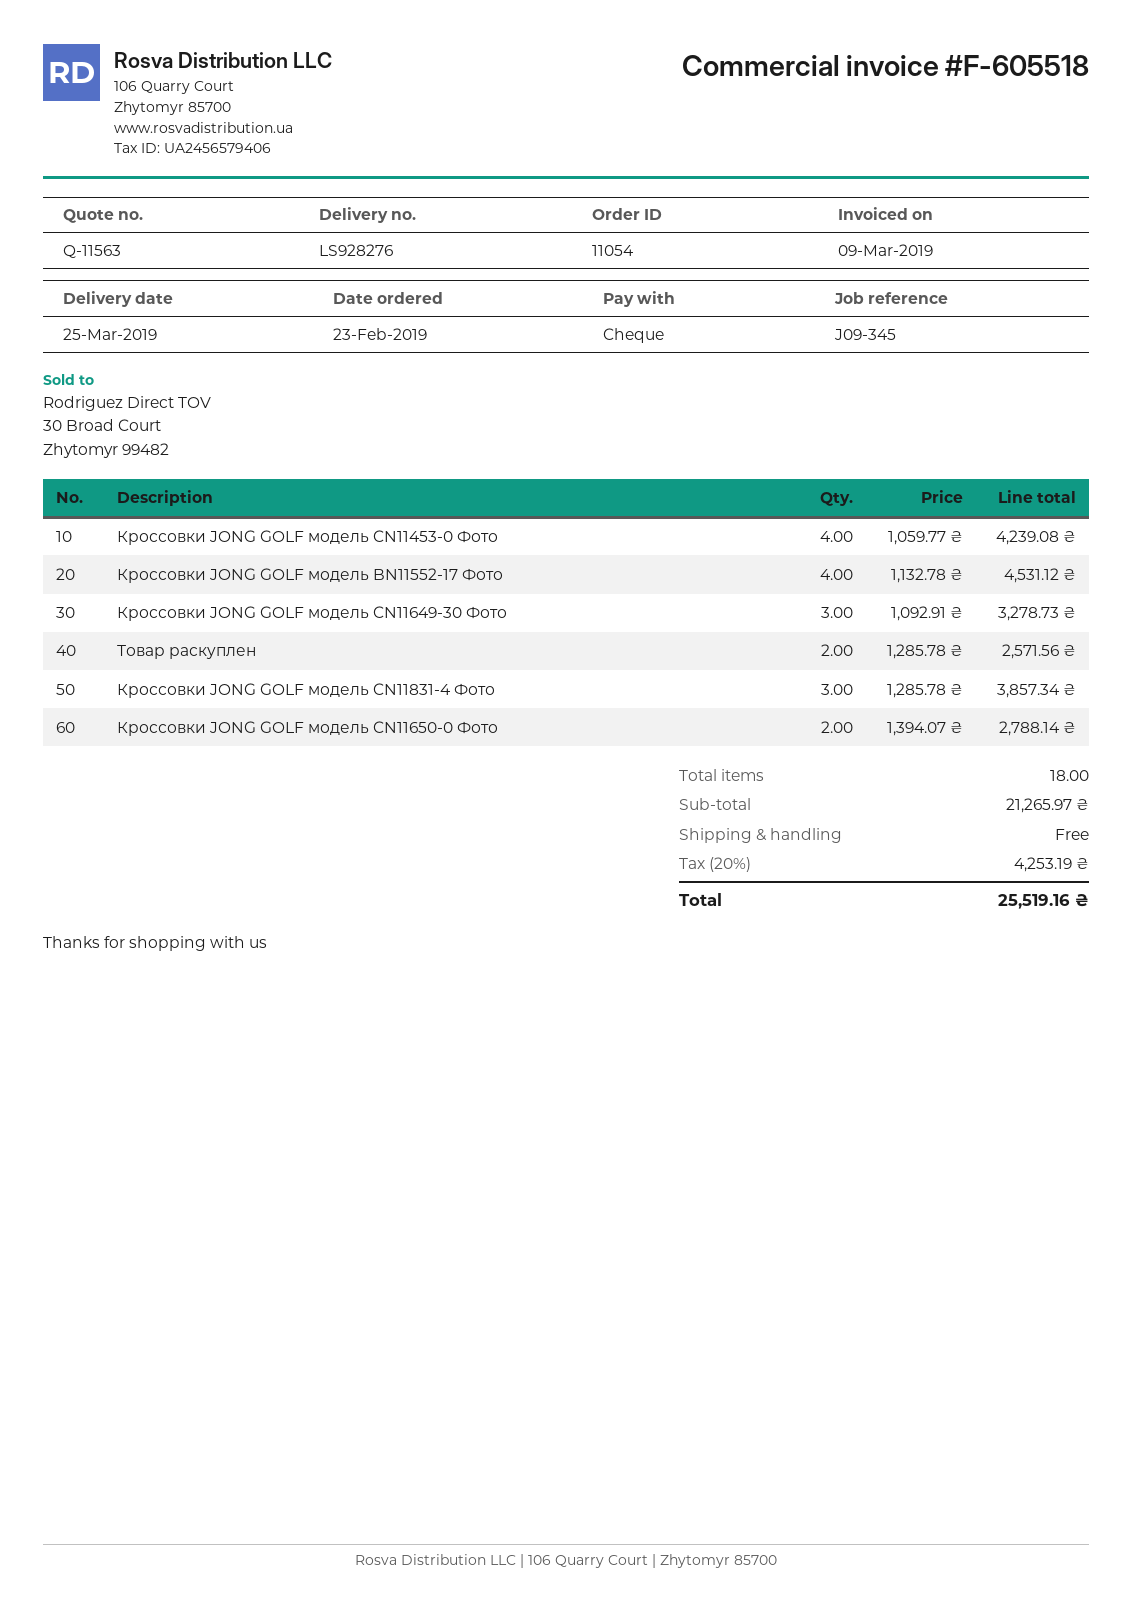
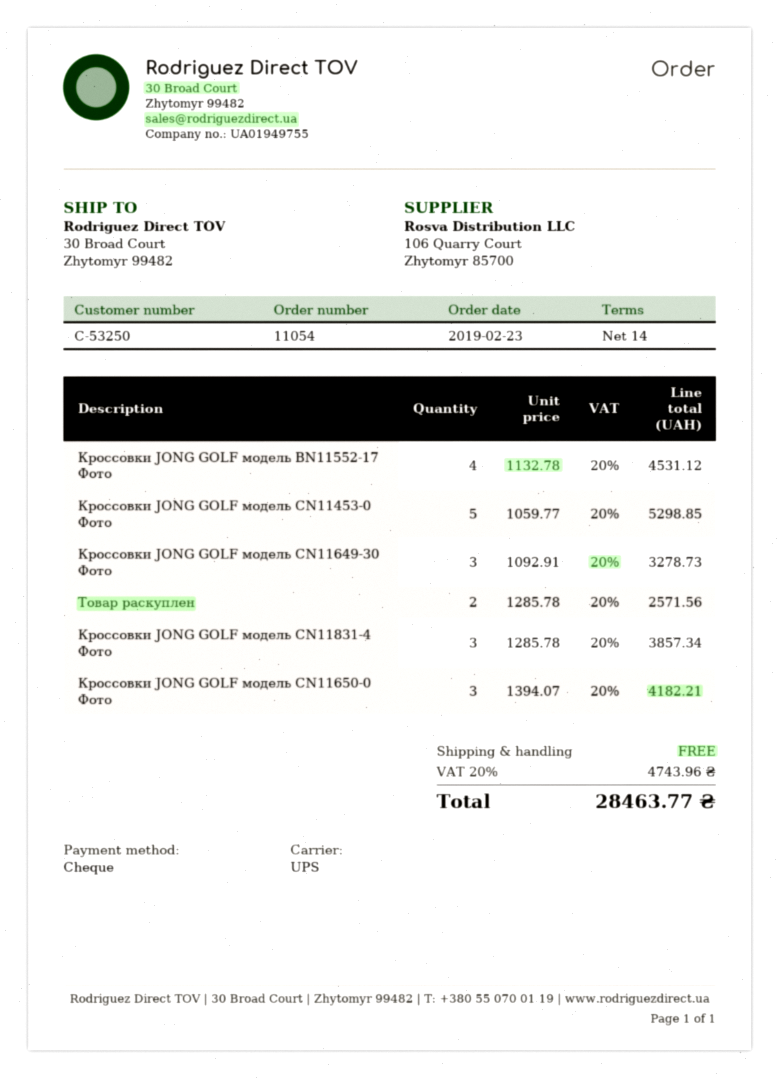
Кроссовки JONG GOLF модель CN11453-0 Фото: 4 x 1059.77 = 4239.08 -> 5 x 1059.77 = 5298.85
Кроссовки JONG GOLF модель CN11650-0 Фото: 2 x 1394.07 = 2788.14 -> 3 x 1394.07 = 4182.21
tax: 20% = 4253.19 -> 20% = 4743.96
total: 25519.16 -> 28463.77

